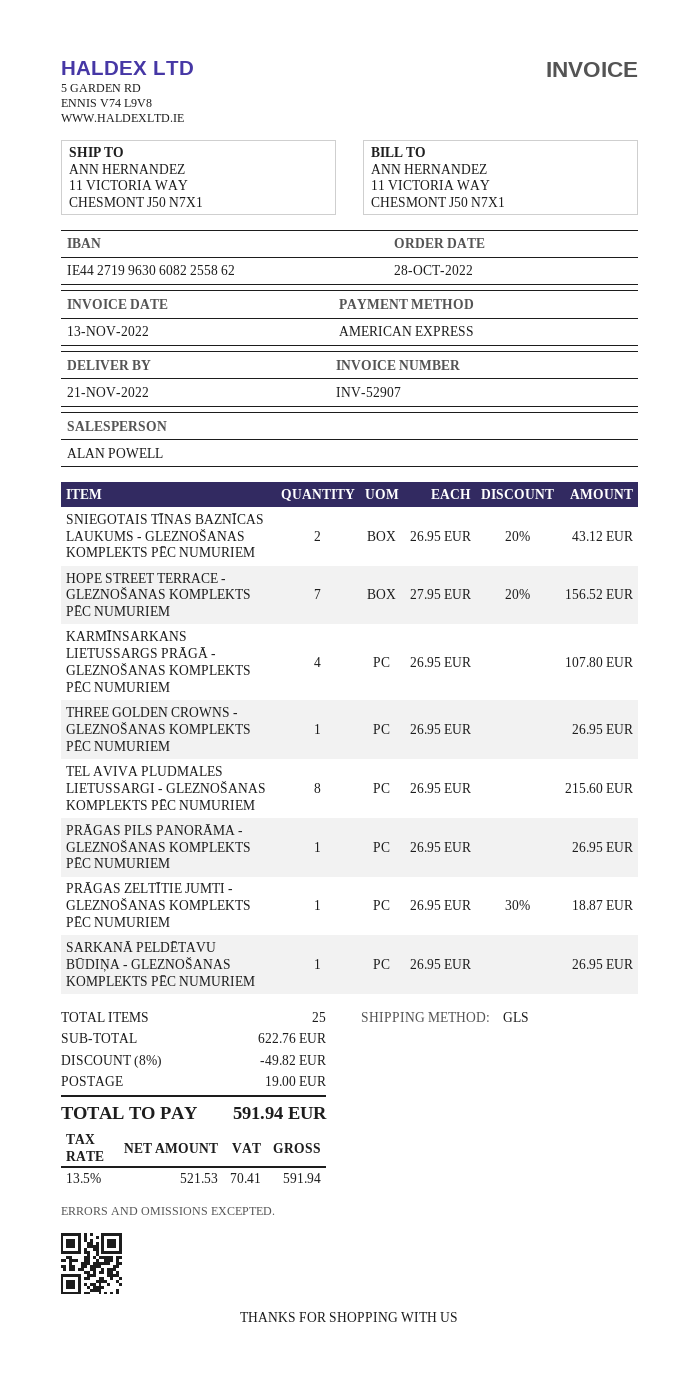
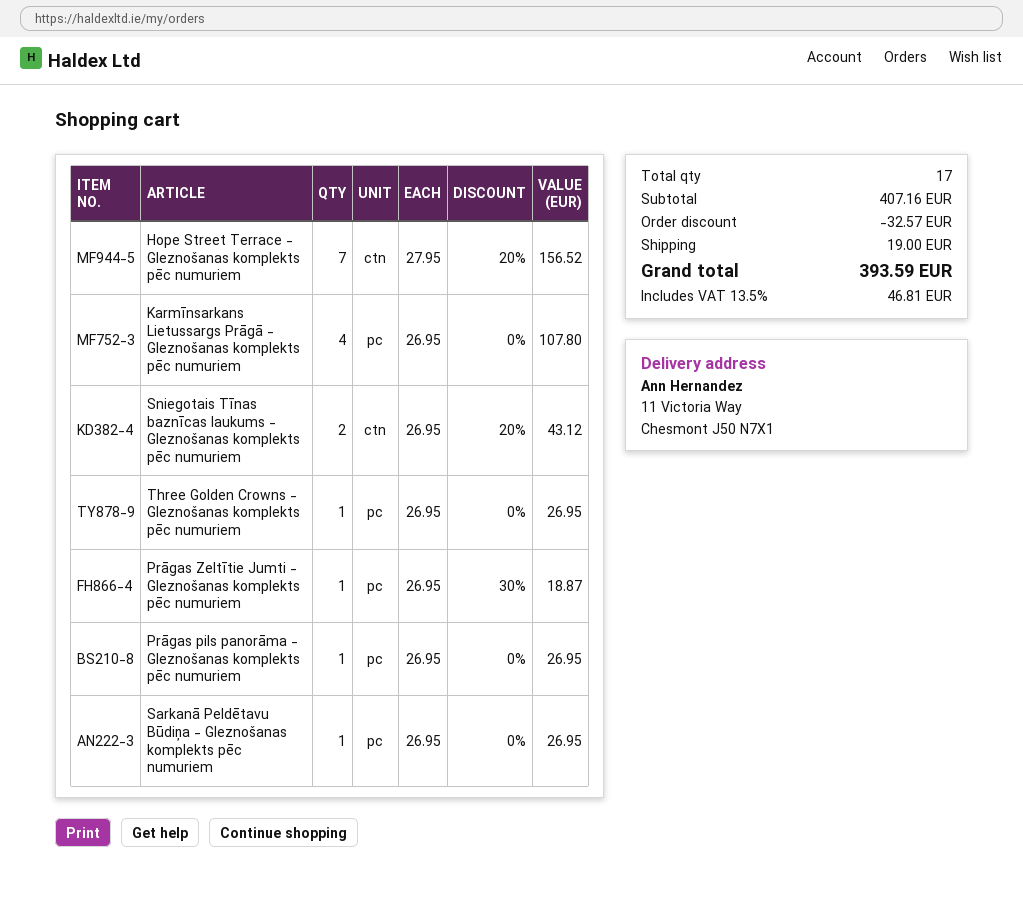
TEL AVIVA PLUDMALES LIETUSSARGI - GLEZNOŠANAS KOMPLEKTS PĒC NUMURIEM: 8 x 26.95 = 215.60 -> none
total quantity: 25 -> 17
subtotal: 622.76 -> 407.16
discount: 49.82 -> 32.57
tax: 13.5% = 70.41 -> 13.5% = 46.81
total: 591.94 -> 393.59

